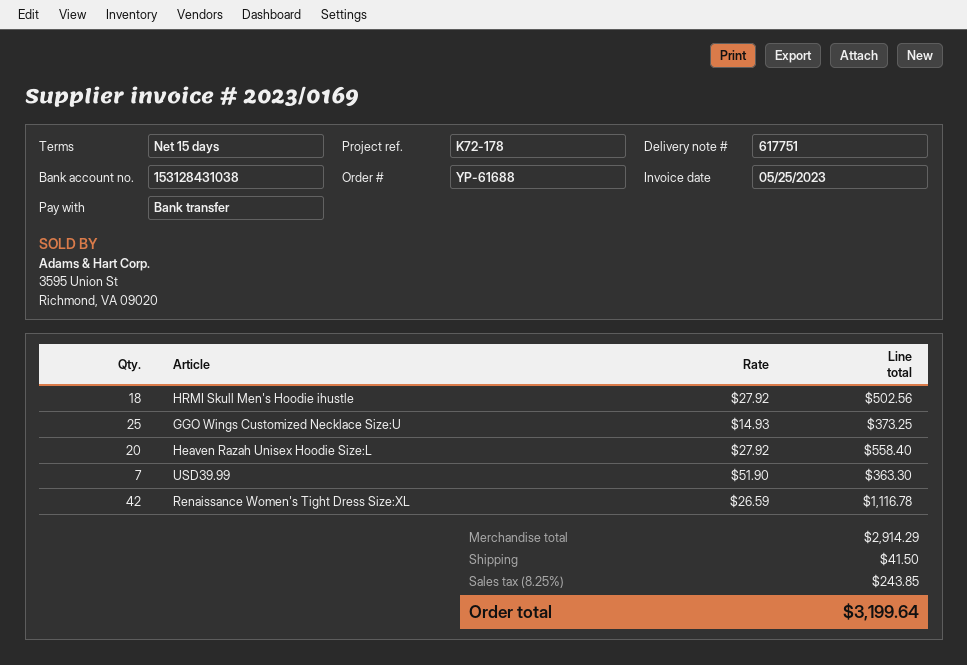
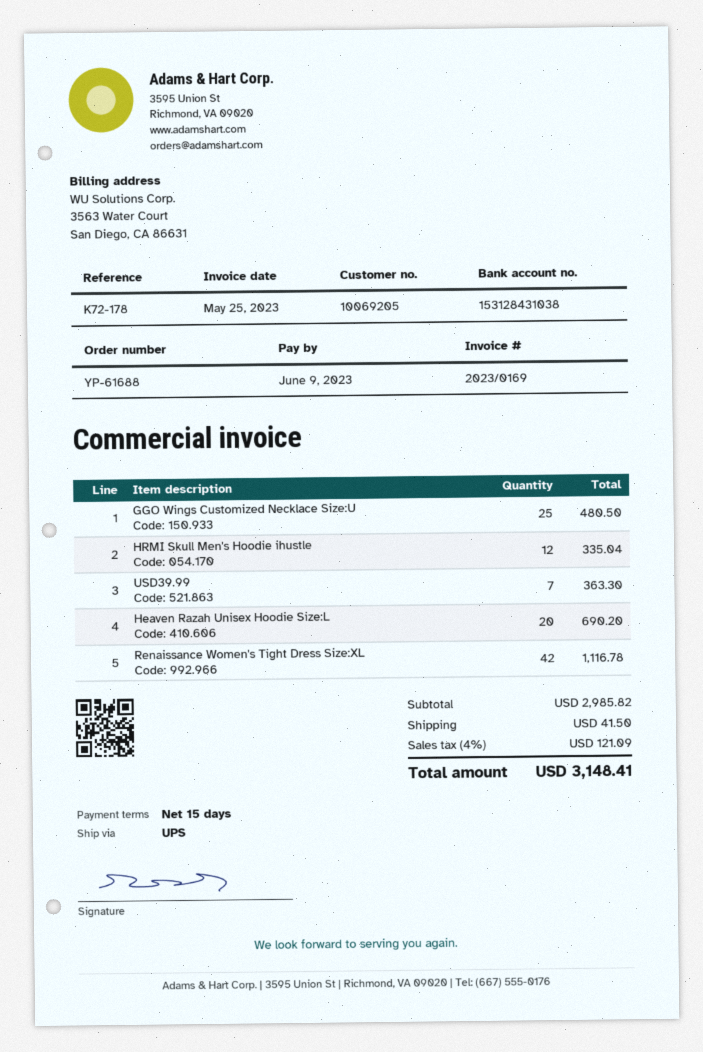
HRMI Skull Men's Hoodie ihustle: 18 for 502.56 -> 12 for 335.04
GGO Wings Customized Necklace Size:U: 25 for 373.25 -> 25 for 480.50
Heaven Razah Unisex Hoodie Size:L: 20 for 558.40 -> 20 for 690.20
subtotal: 2914.29 -> 2985.82
tax: 8.25% = 243.85 -> 4% = 121.09
total: 3199.64 -> 3148.41

